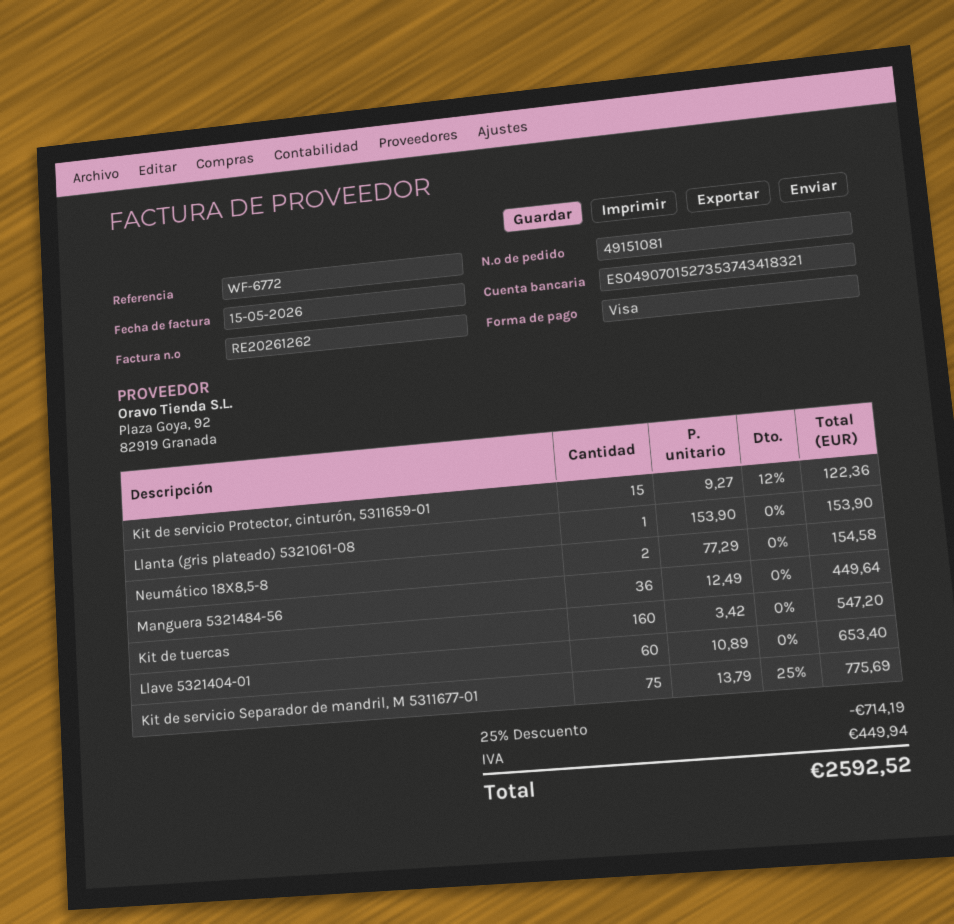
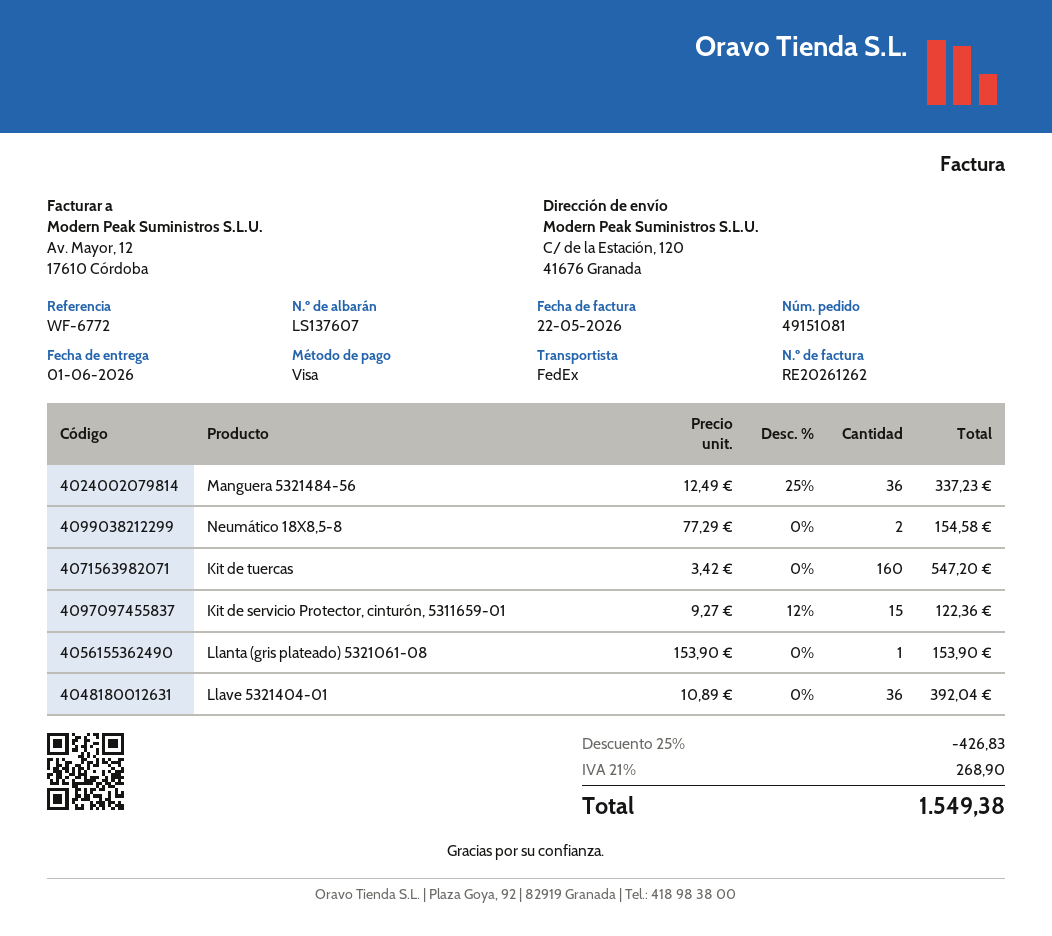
invoice date: 2026-05-15 -> 2026-05-22
Manguera 5321484-56: 36 x 12.49 = 449.64 -> 36 x 12.49 - 25% = 337.23
Llave 5321404-01: 60 x 10.89 = 653.40 -> 36 x 10.89 = 392.04
Kit de servicio Separador de mandril, M 5311677-01: 75 x 13.79 - 25% = 775.69 -> none
discount: 25% = 714.19 -> 25% = 426.83
tax: 449.94 -> 268.90
total: 2592.52 -> 1549.38

